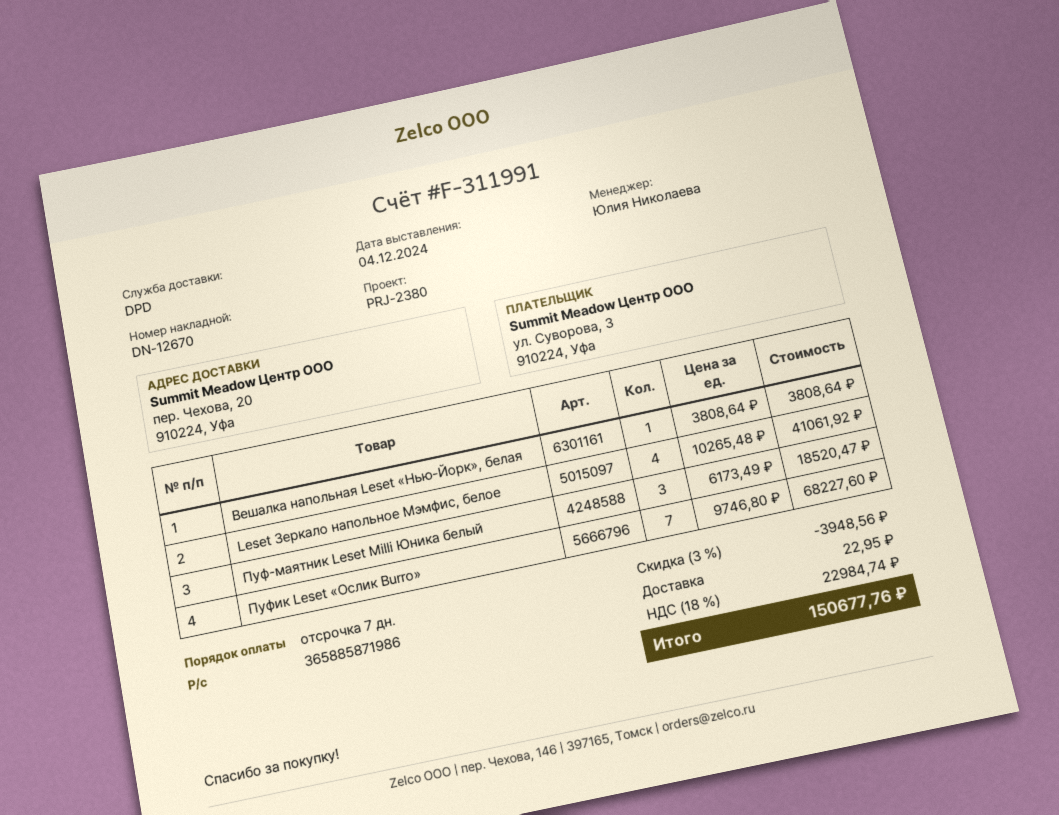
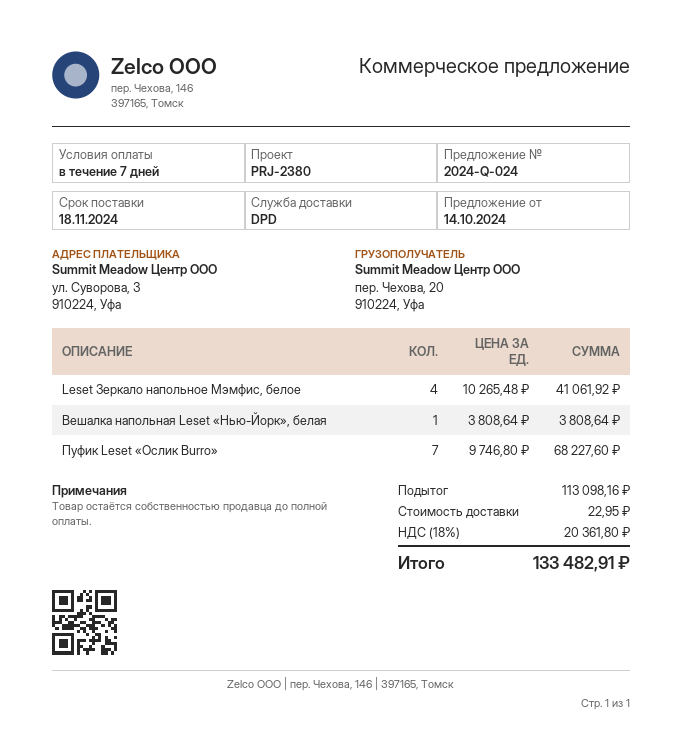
Пуф-маятник Leset Milli Юника белый: 3 x 6173.49 = 18520.47 -> none
discount: 3% = 3948.56 -> none
tax: 18% = 22984.74 -> 18% = 20361.80
total: 150677.76 -> 133482.91

